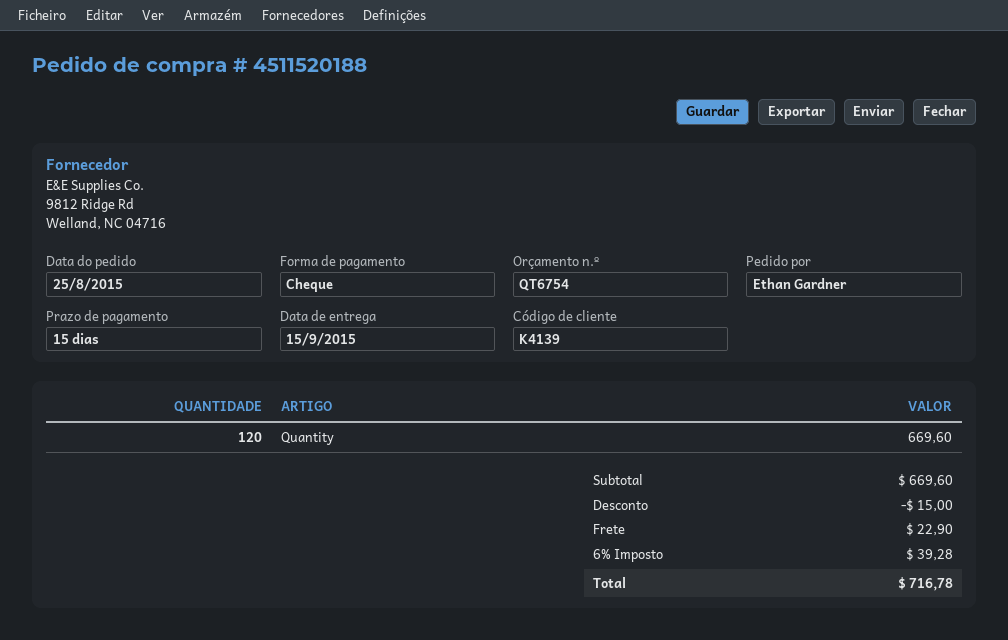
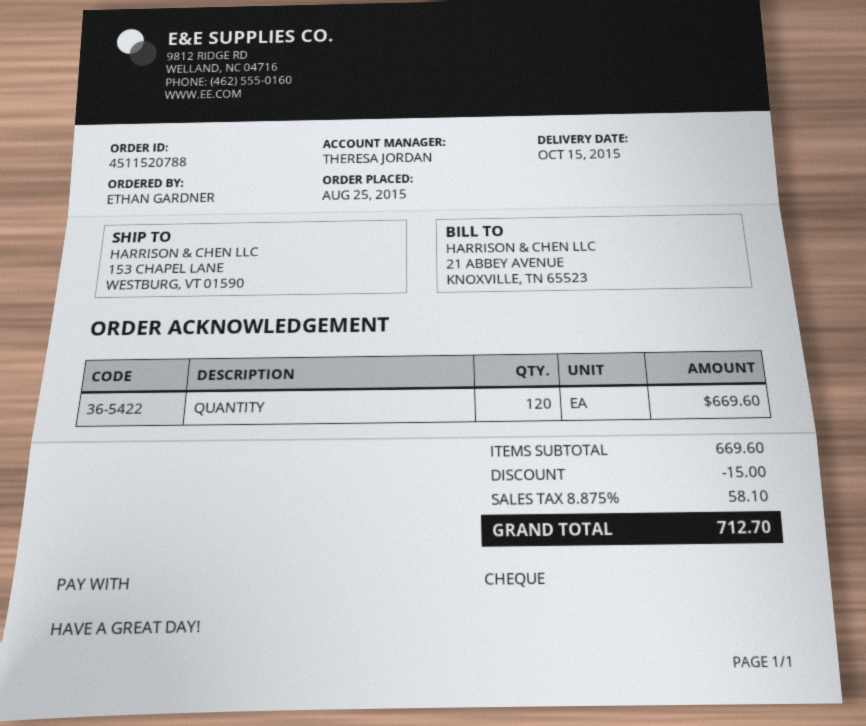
order number: 4511520188 -> 4511520788
delivery date: 2015-09-15 -> 2015-10-15
shipping: 22.90 -> none
tax: 6% = 39.28 -> 8.875% = 58.10
total: 716.78 -> 712.70

